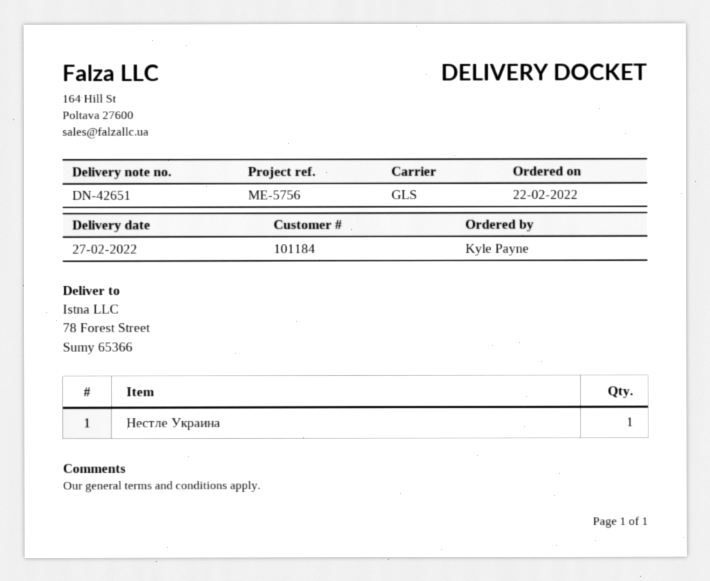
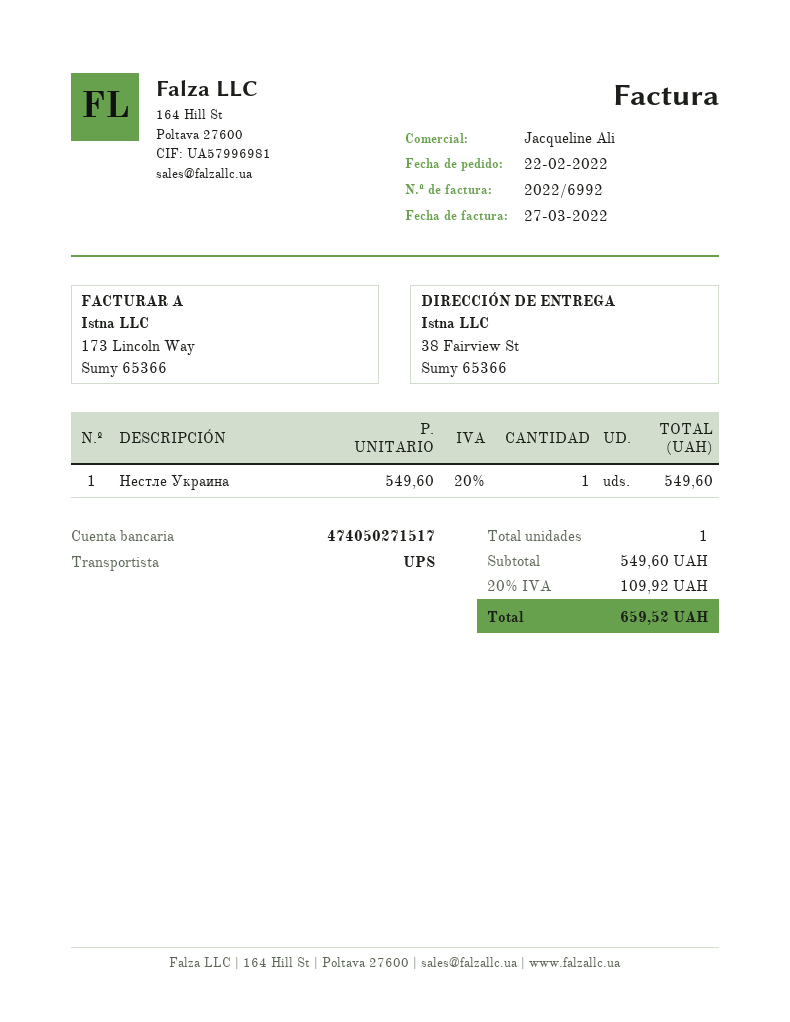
shipping method: GLS -> UPS
ship to: 78 Forest Street, Sumy 65366 -> 38 Fairview St, Sumy 65366

